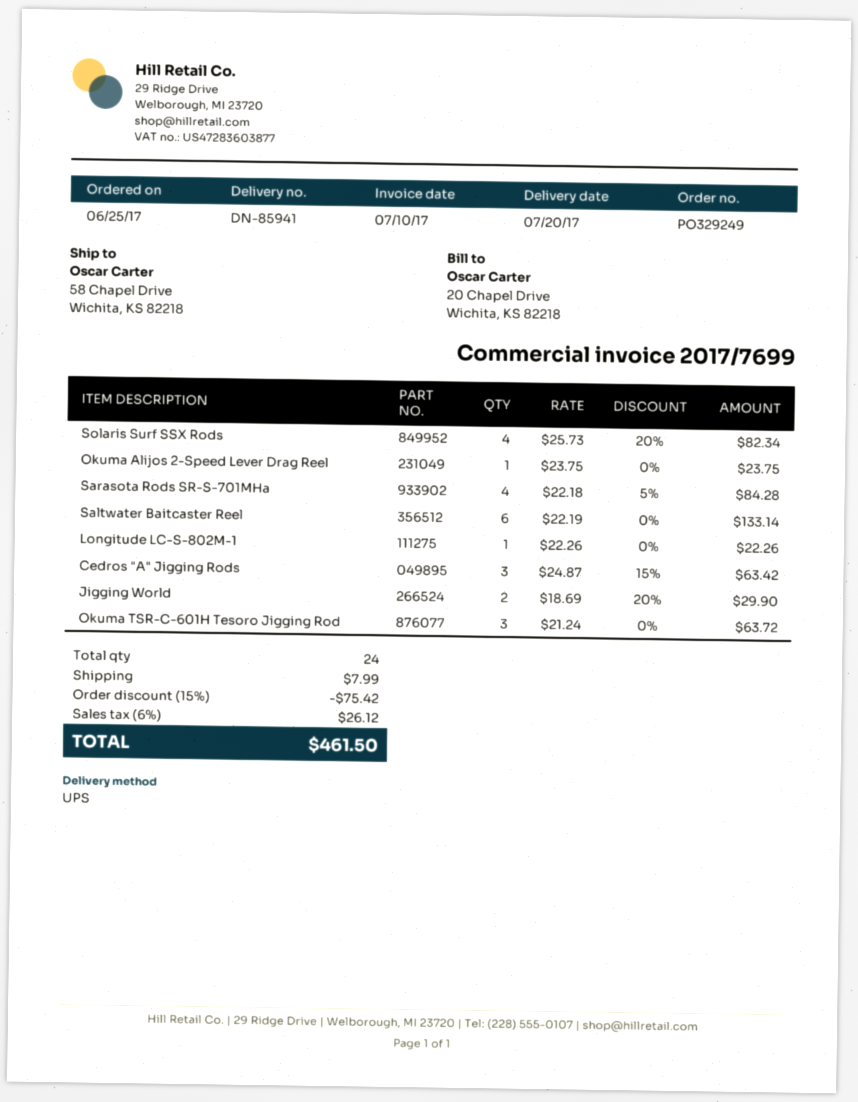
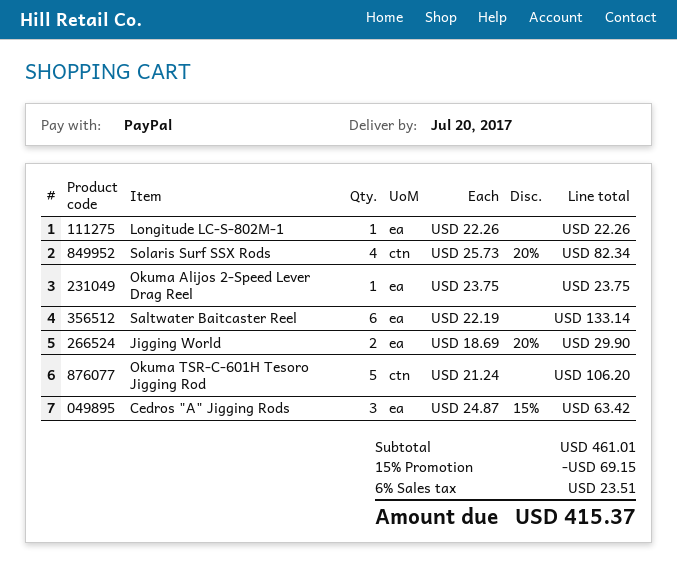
Sarasota Rods SR-S-701MHa: 4 x 22.18 - 5% = 84.28 -> none
Okuma TSR-C-601H Tesoro Jigging Rod: 3 x 21.24 = 63.72 -> 5 x 21.24 = 106.20
discount: 15% = 75.42 -> 15% = 69.15
shipping: 7.99 -> none
tax: 6% = 26.12 -> 6% = 23.51
total: 461.50 -> 415.37

